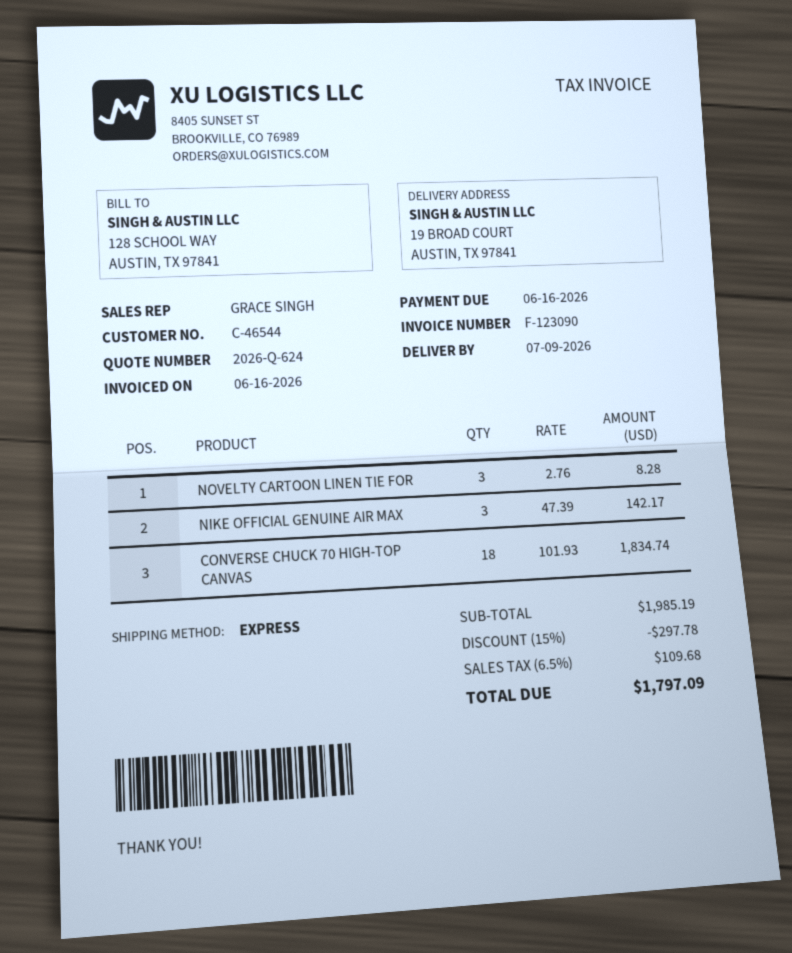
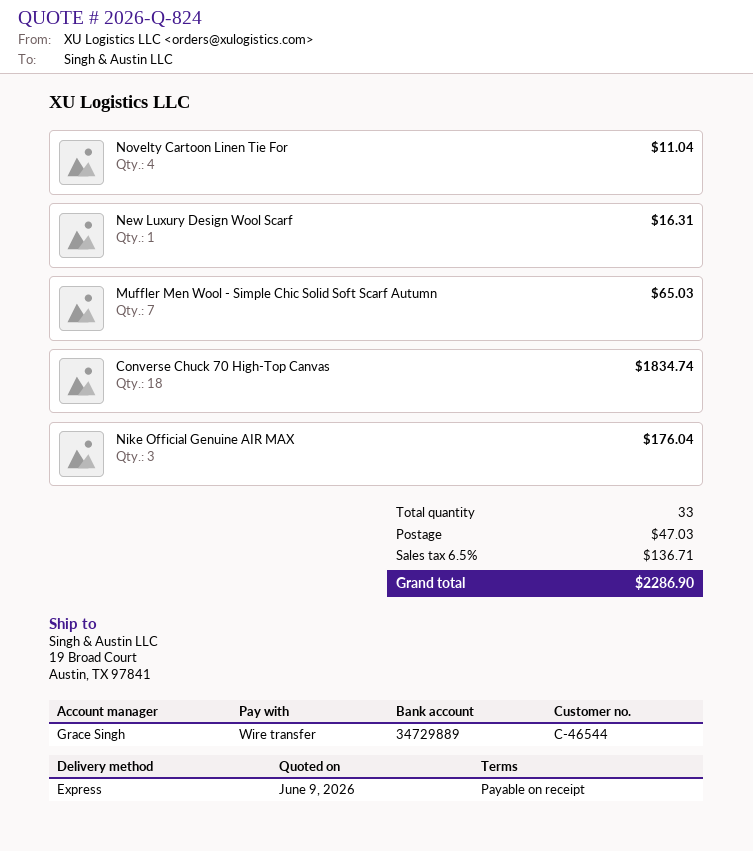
quote number: 2026-Q-624 -> 2026-Q-824
NOVELTY CARTOON LINEN TIE FOR: 3 for 8.28 -> 4 for 11.04
NIKE OFFICIAL GENUINE AIR MAX: 3 for 142.17 -> 3 for 176.04
New Luxury Design Wool Scarf: none -> 1 for 16.31
Muffler Men Wool - Simple Chic Solid Soft Scarf Autumn: none -> 7 for 65.03
discount: 15% = 297.78 -> none
shipping: none -> 47.03
tax: 6.5% = 109.68 -> 6.5% = 136.71
total: 1797.09 -> 2286.90

